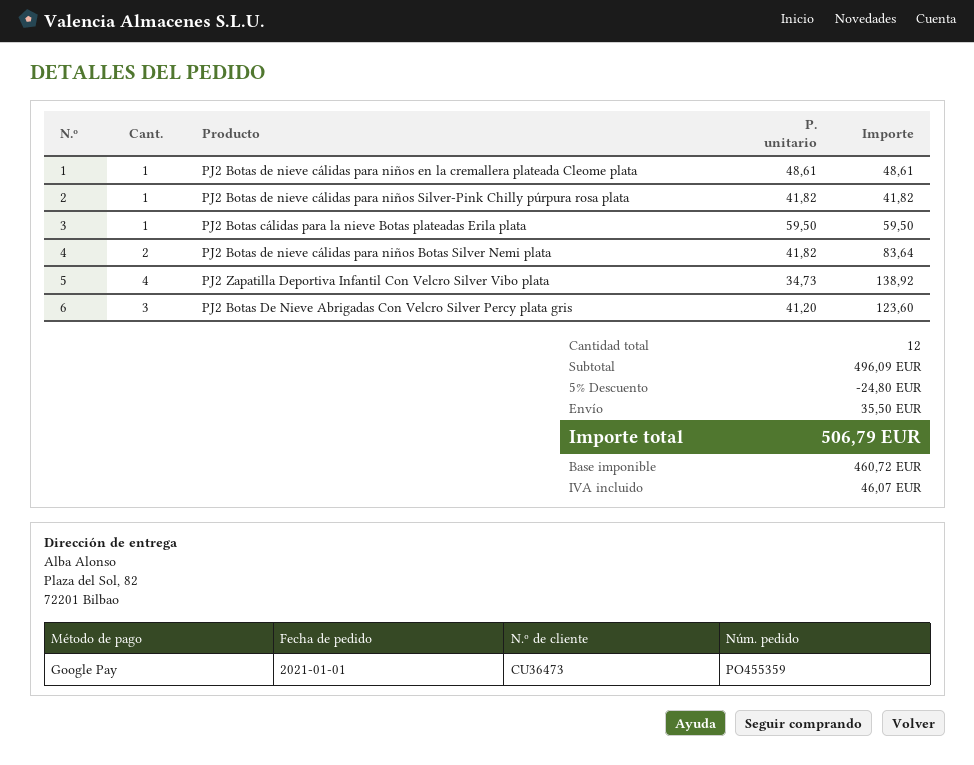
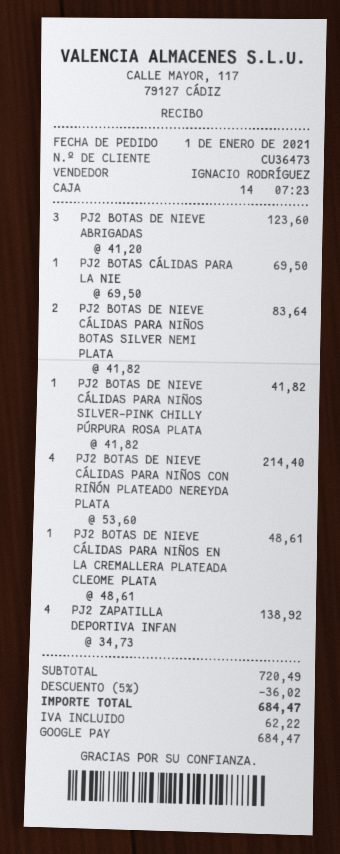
PJ2 Botas cálidas para la nieve Botas plateadas Erila plata: 1 x 59.50 = 59.50 -> 1 x 69.50 = 69.50
PJ2 BOTAS DE NIEVE CÁLIDAS PARA NIÑOS CON RIÑÓN PLATEADO NEREYDA PLATA: none -> 4 x 53.60 = 214.40
subtotal: 496.09 -> 720.49
discount: 5% = 24.80 -> 5% = 36.02
shipping: 35.50 -> none
tax: 46.07 -> 62.22
total: 506.79 -> 684.47

